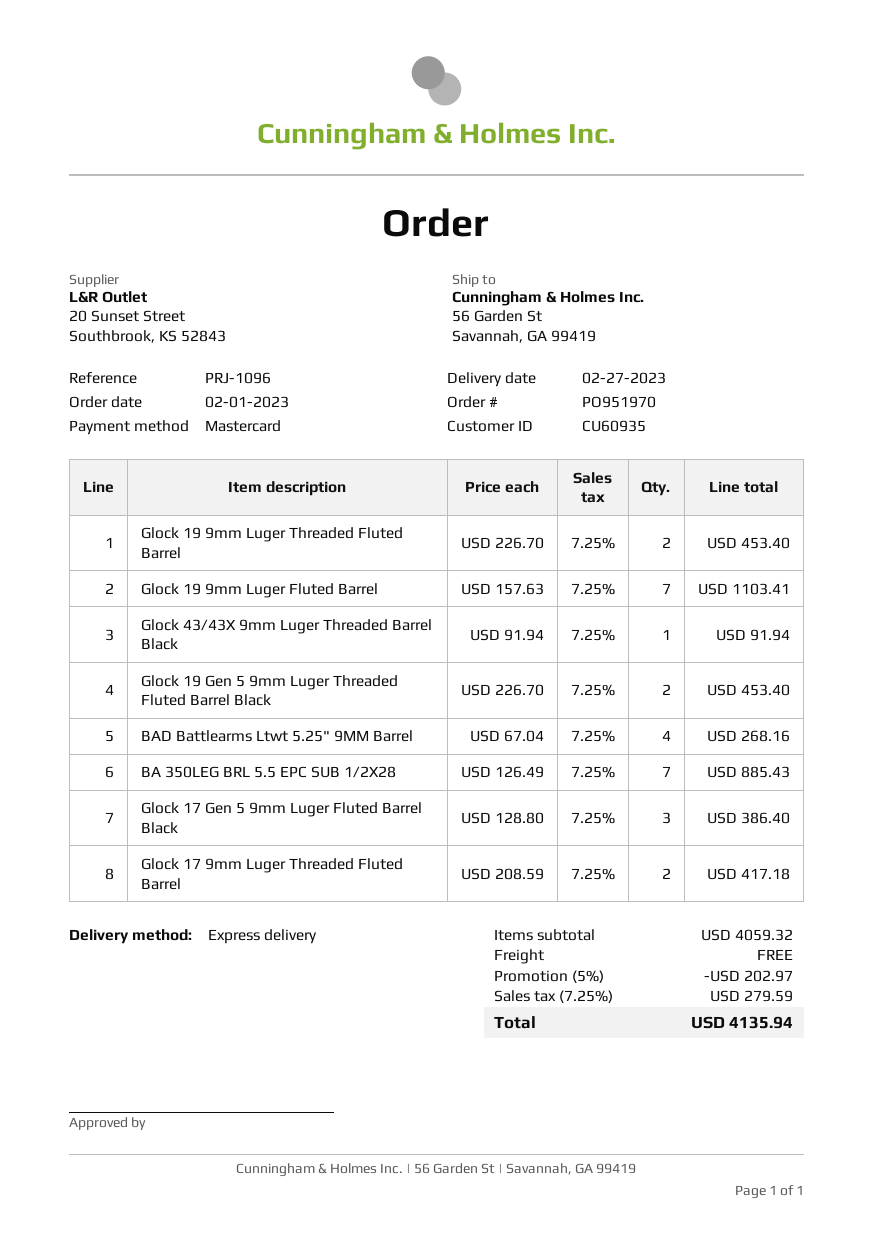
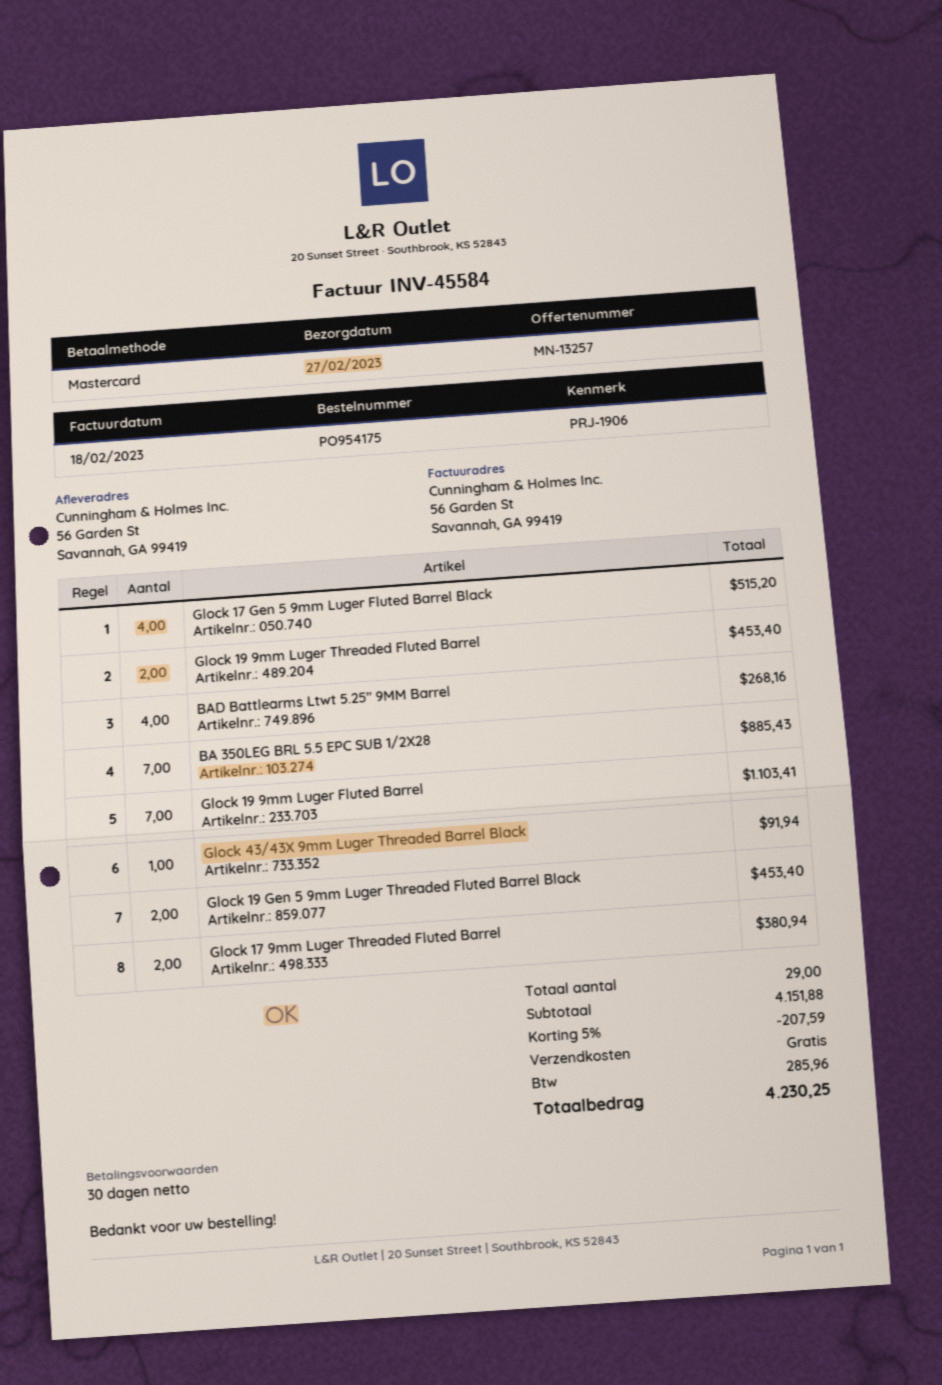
order number: PO951970 -> PO954175
reference: PRJ-1096 -> PRJ-1906
Glock 17 Gen 5 9mm Luger Fluted Barrel Black: 3 for 386.40 -> 4 for 515.20
Glock 17 9mm Luger Threaded Fluted Barrel: 2 for 417.18 -> 2 for 380.94
subtotal: 4059.32 -> 4151.88
discount: 5% = 202.97 -> 5% = 207.59
tax: 279.59 -> 285.96
total: 4135.94 -> 4230.25

